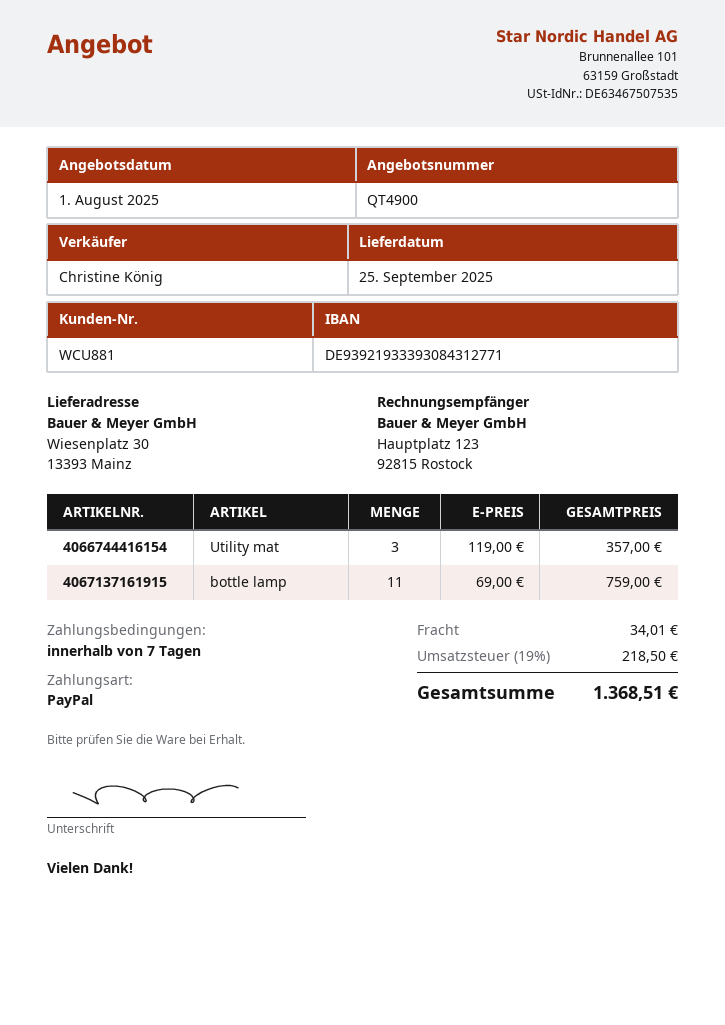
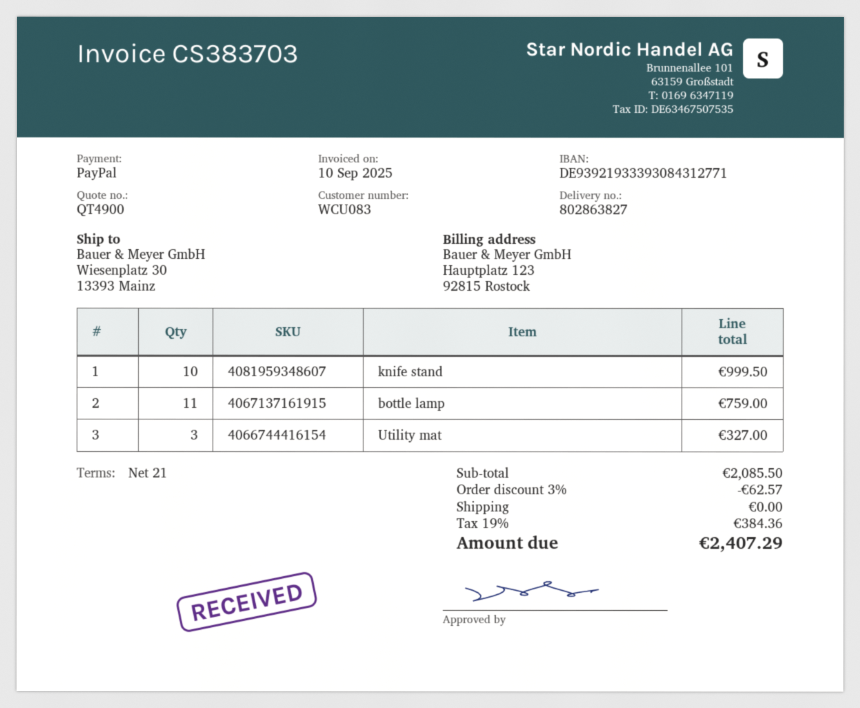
payment terms: 7 days -> 21 days
customer number: WCU881 -> WCU083
Utility mat: 3 for 357.00 -> 3 for 327.00
knife stand: none -> 10 for 999.50
discount: none -> 3% = 62.57
shipping: 34.01 -> 0.00
tax: 19% = 218.50 -> 19% = 384.36
total: 1368.51 -> 2407.29

